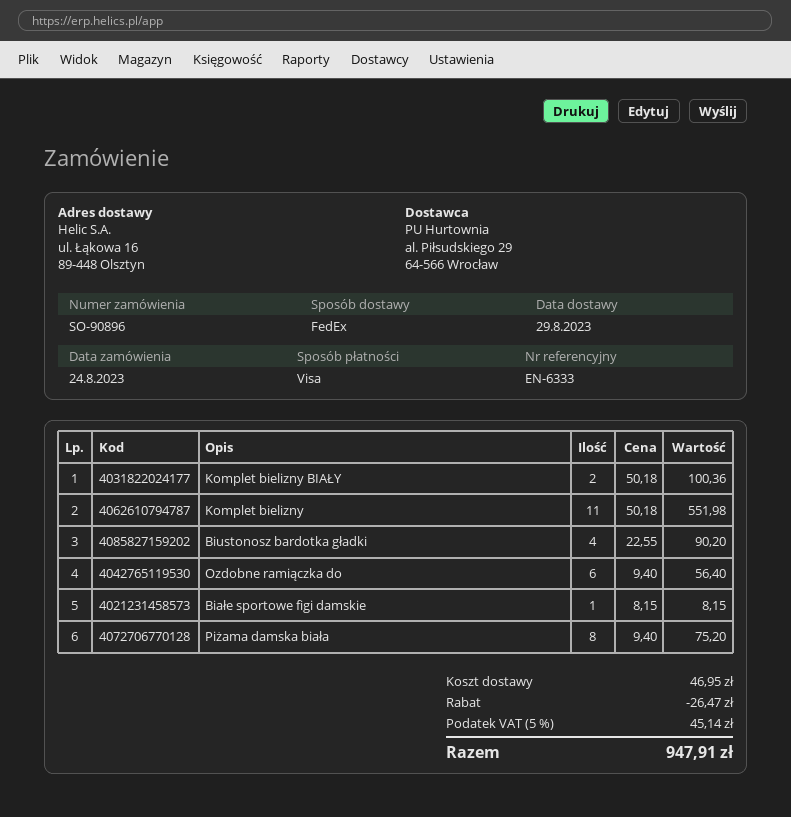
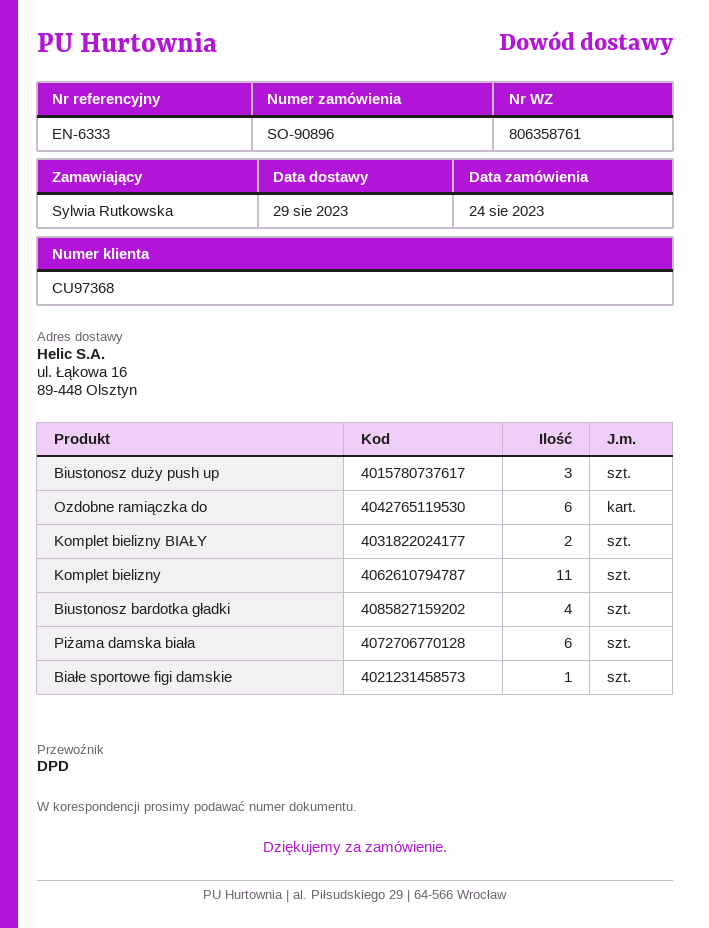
shipping method: FedEx -> DPD
Piżama damska biała: 8 -> 6
Biustonosz duży push up: none -> 3

